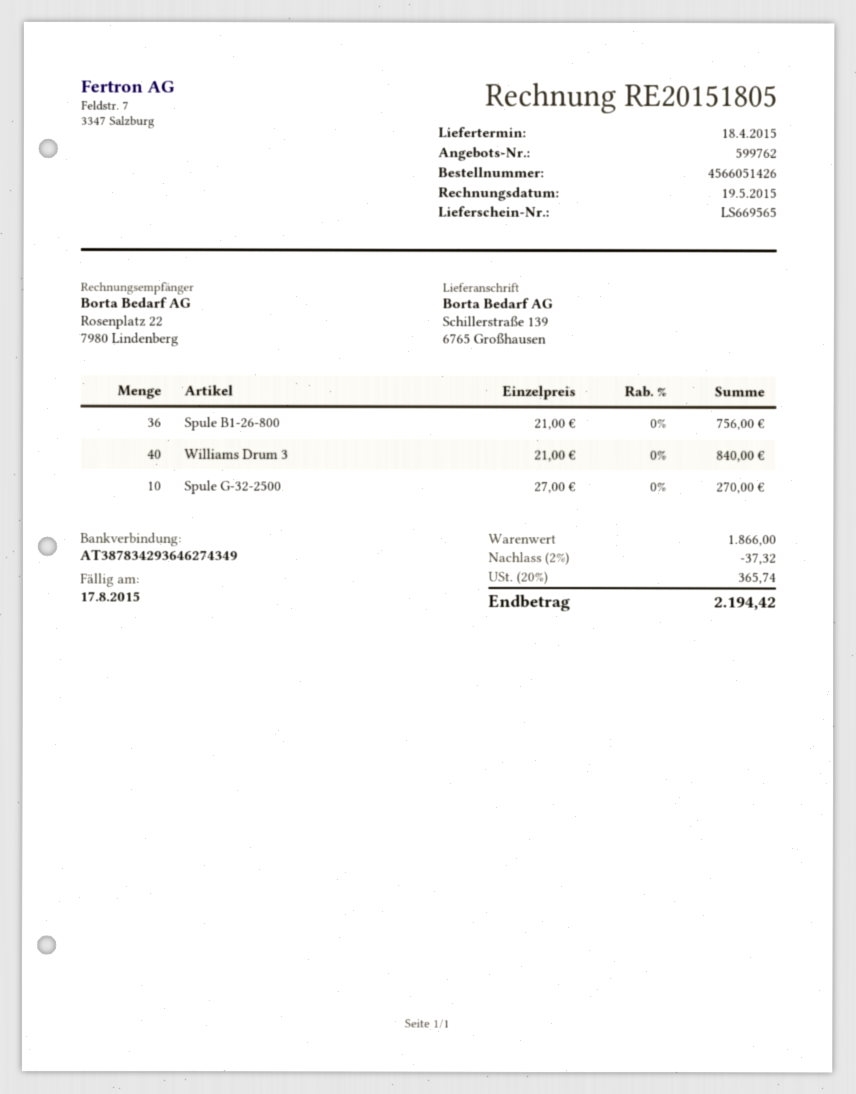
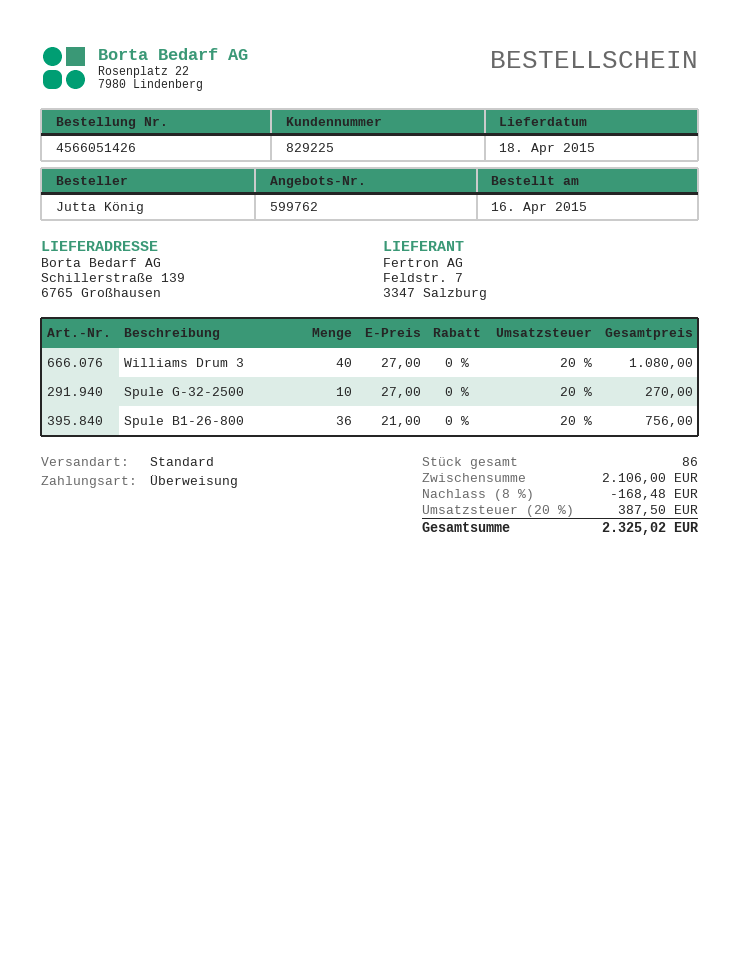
Williams Drum 3: 40 x 21.00 = 840.00 -> 40 x 27.00 = 1080.00
subtotal: 1866.00 -> 2106.00
discount: 2% = 37.32 -> 8% = 168.48
tax: 20% = 365.74 -> 20% = 387.50
total: 2194.42 -> 2325.02

